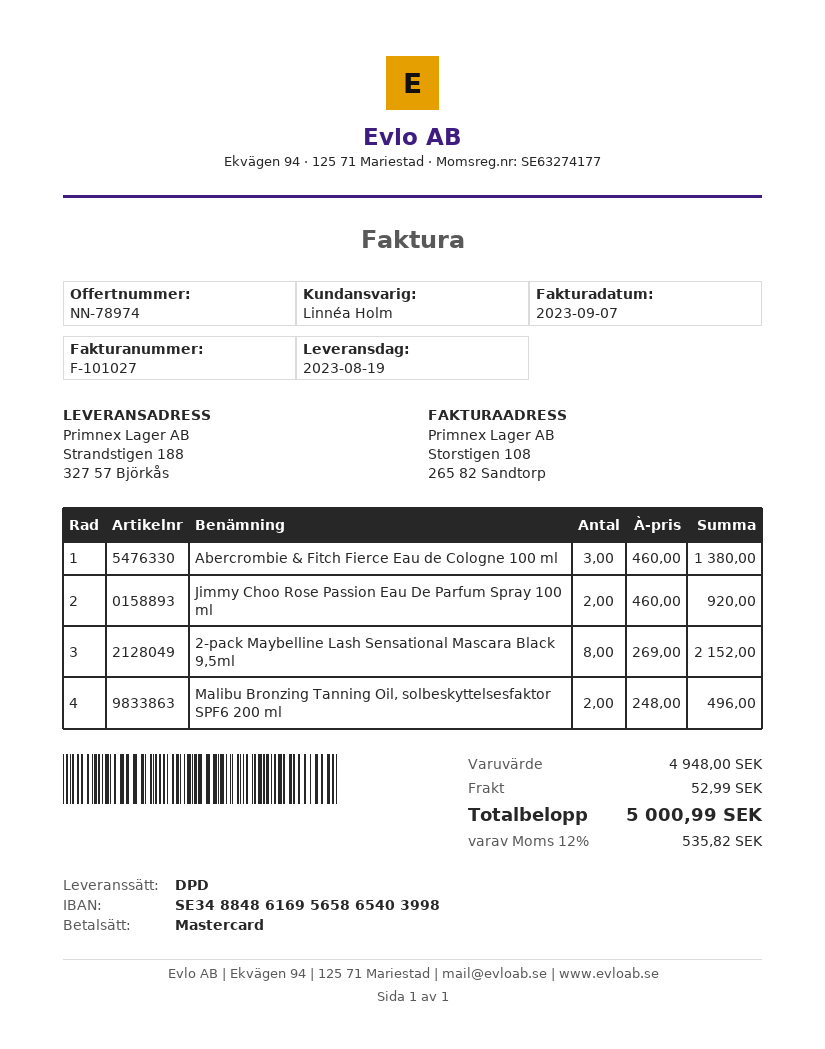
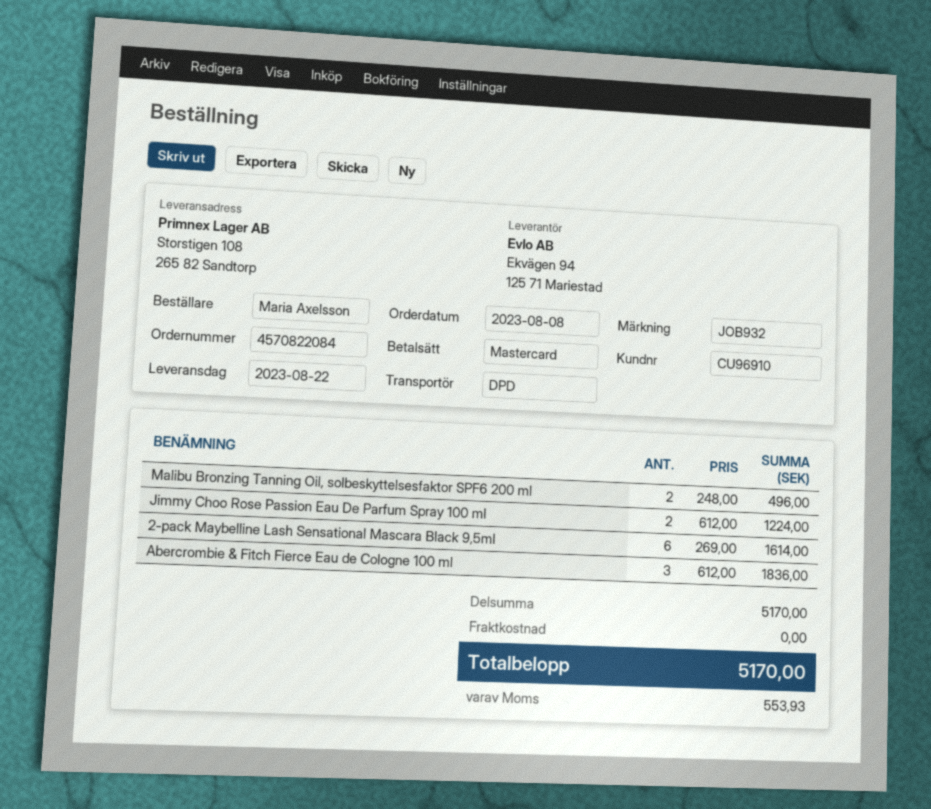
delivery date: 2023-08-19 -> 2023-08-22
ship to: Strandstigen 188, 327 57 Björkås -> Storstigen 108, 265 82 Sandtorp
Abercrombie & Fitch Fierce Eau de Cologne 100 ml: 3 x 460.00 = 1380.00 -> 3 x 612.00 = 1836.00
Jimmy Choo Rose Passion Eau De Parfum Spray 100 ml: 2 x 460.00 = 920.00 -> 2 x 612.00 = 1224.00
2-pack Maybelline Lash Sensational Mascara Black 9,5ml: 8 x 269.00 = 2152.00 -> 6 x 269.00 = 1614.00
subtotal: 4948.00 -> 5170.00
shipping: 52.99 -> 0.00
tax: 535.82 -> 553.93
total: 5000.99 -> 5170.00

